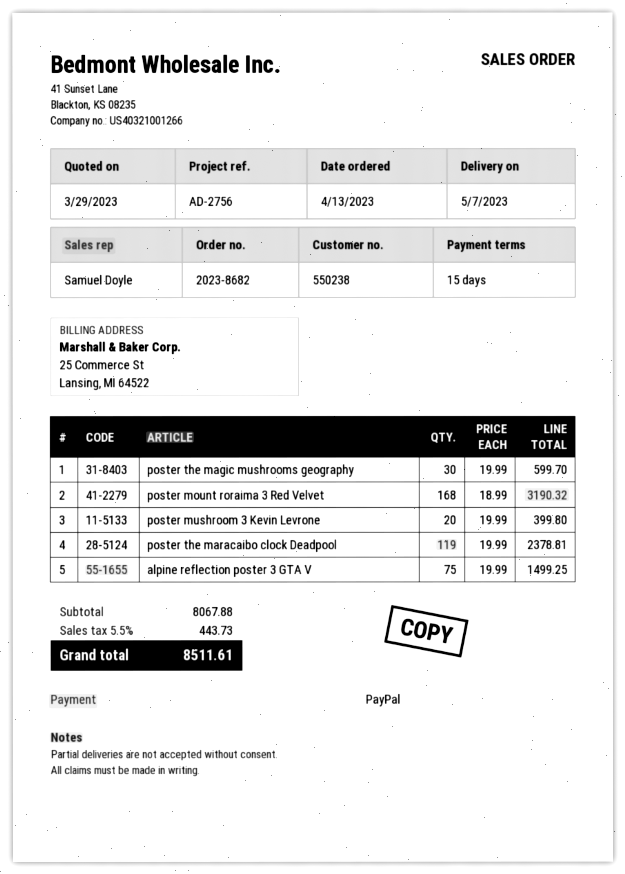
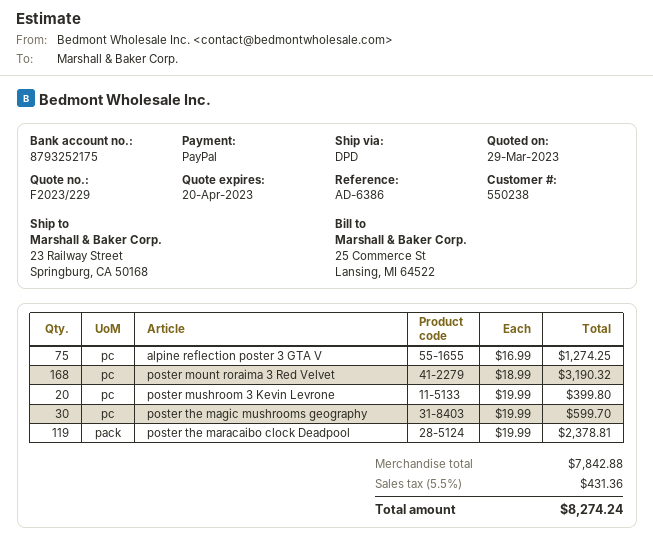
reference: AD-2756 -> AD-6386
alpine reflection poster 3 GTA V: 75 x 19.99 = 1499.25 -> 75 x 16.99 = 1274.25
subtotal: 8067.88 -> 7842.88
tax: 5.5% = 443.73 -> 5.5% = 431.36
total: 8511.61 -> 8274.24

